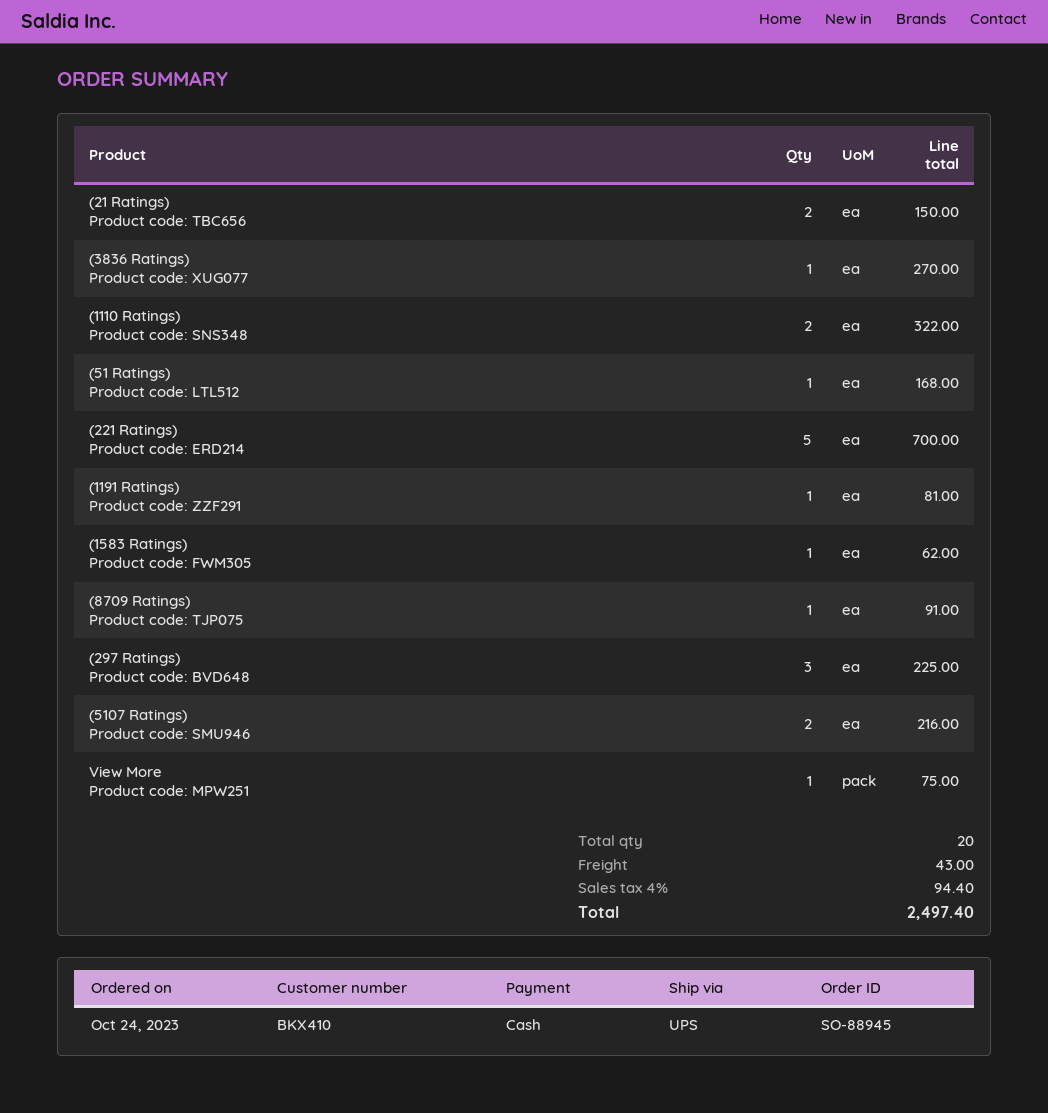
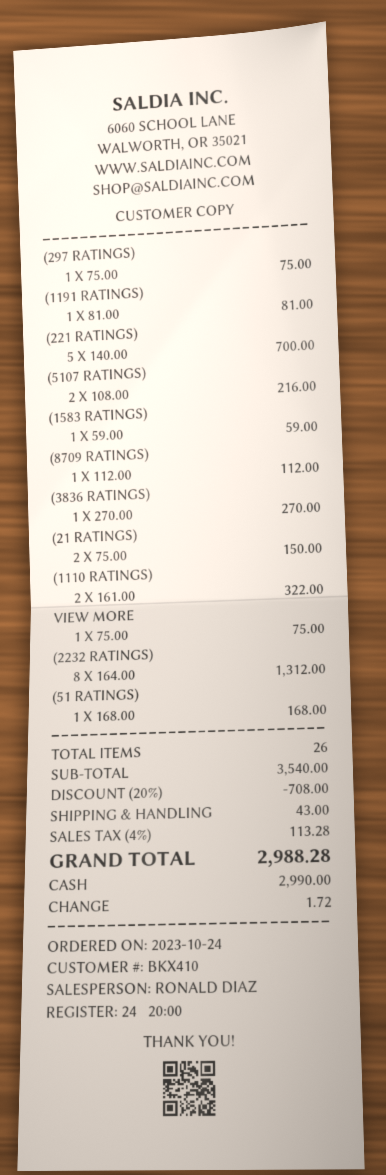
(1583 Ratings): 1 for 62.00 -> 1 for 59.00
(8709 Ratings): 1 for 91.00 -> 1 for 112.00
(297 Ratings): 3 for 225.00 -> 1 for 75.00
(2232 RATINGS): none -> 8 for 1312.00
total quantity: 20 -> 26
discount: none -> 20% = 708.00
tax: 4% = 94.40 -> 4% = 113.28
total: 2497.40 -> 2988.28

